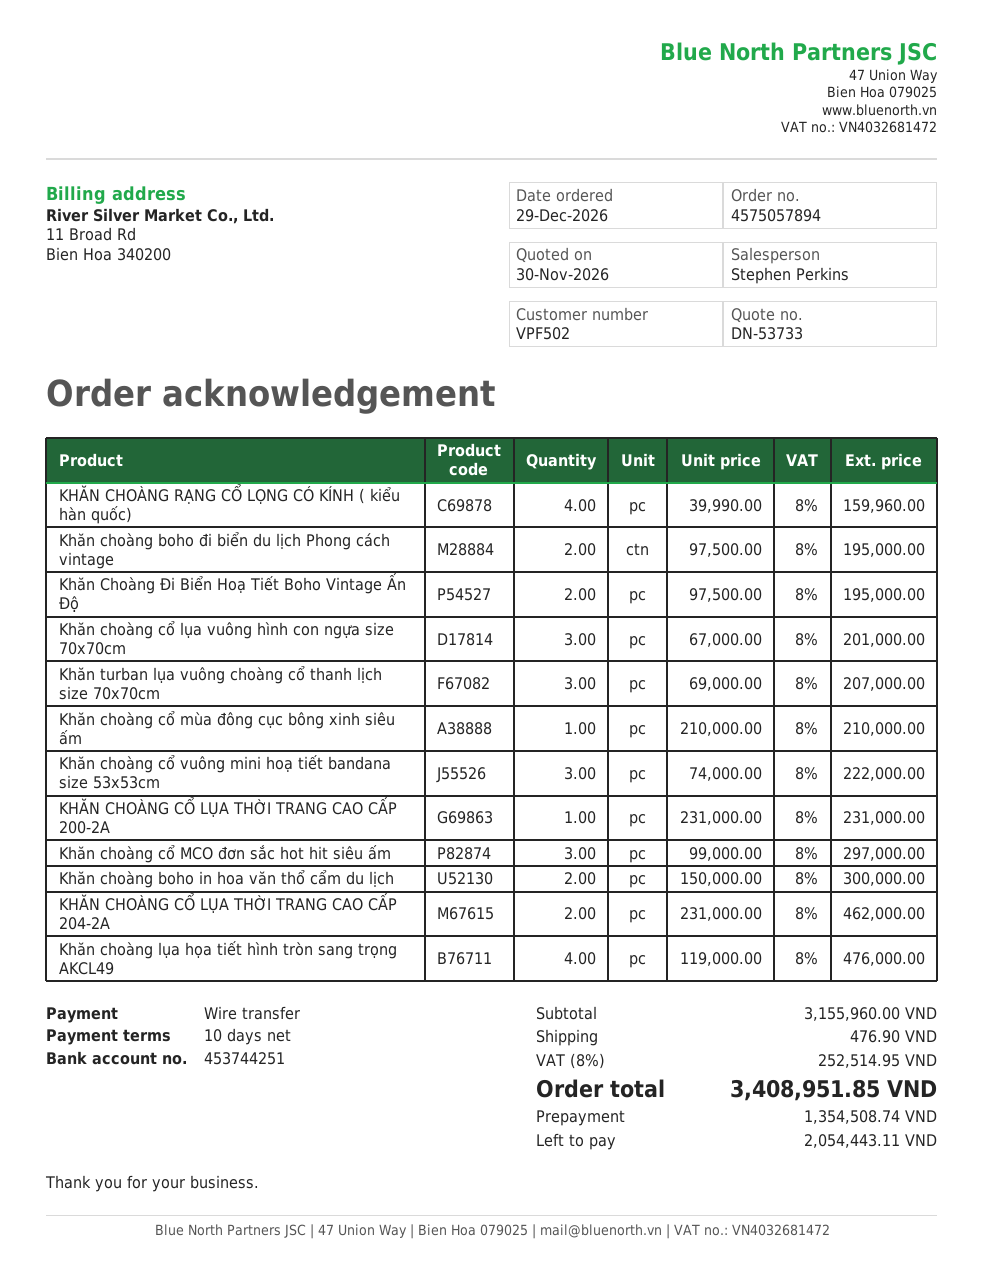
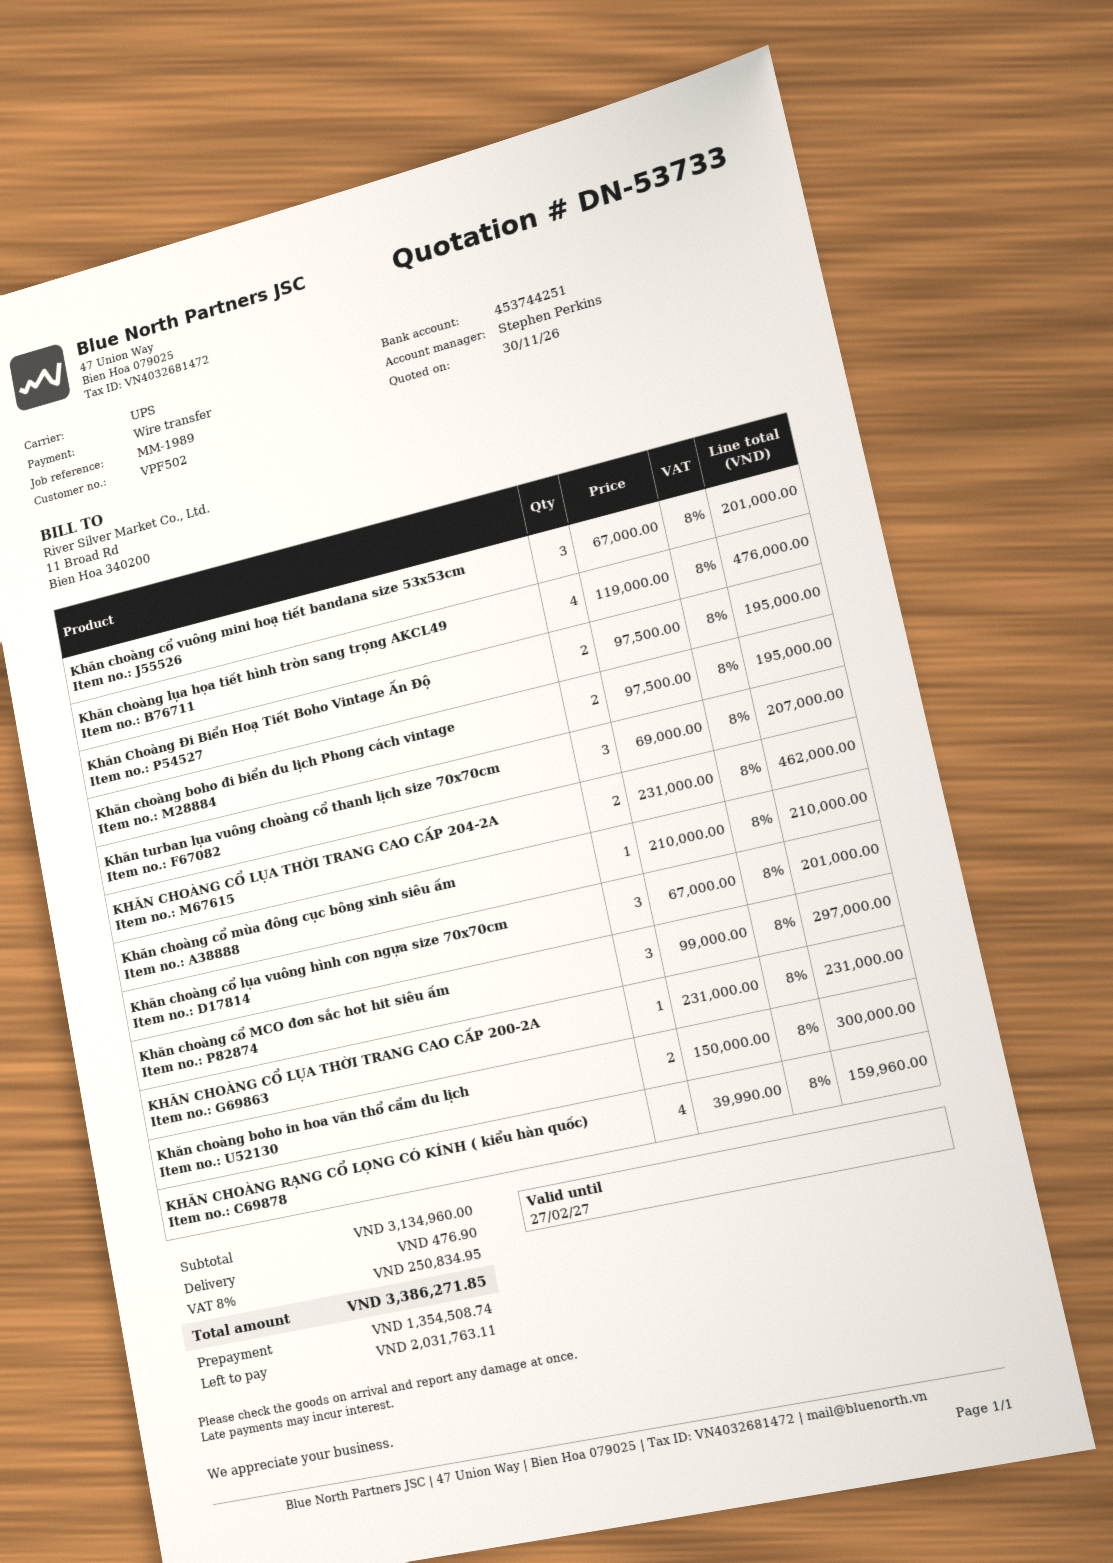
Khăn choàng cổ vuông mini hoạ tiết bandana size 53x53cm: 3 x 74000.00 = 222000.00 -> 3 x 67000.00 = 201000.00
subtotal: 3155960.00 -> 3134960.00
tax: 8% = 252514.95 -> 8% = 250834.95
total: 3408951.85 -> 3386271.85
balance: 2054443.11 -> 2031763.11

